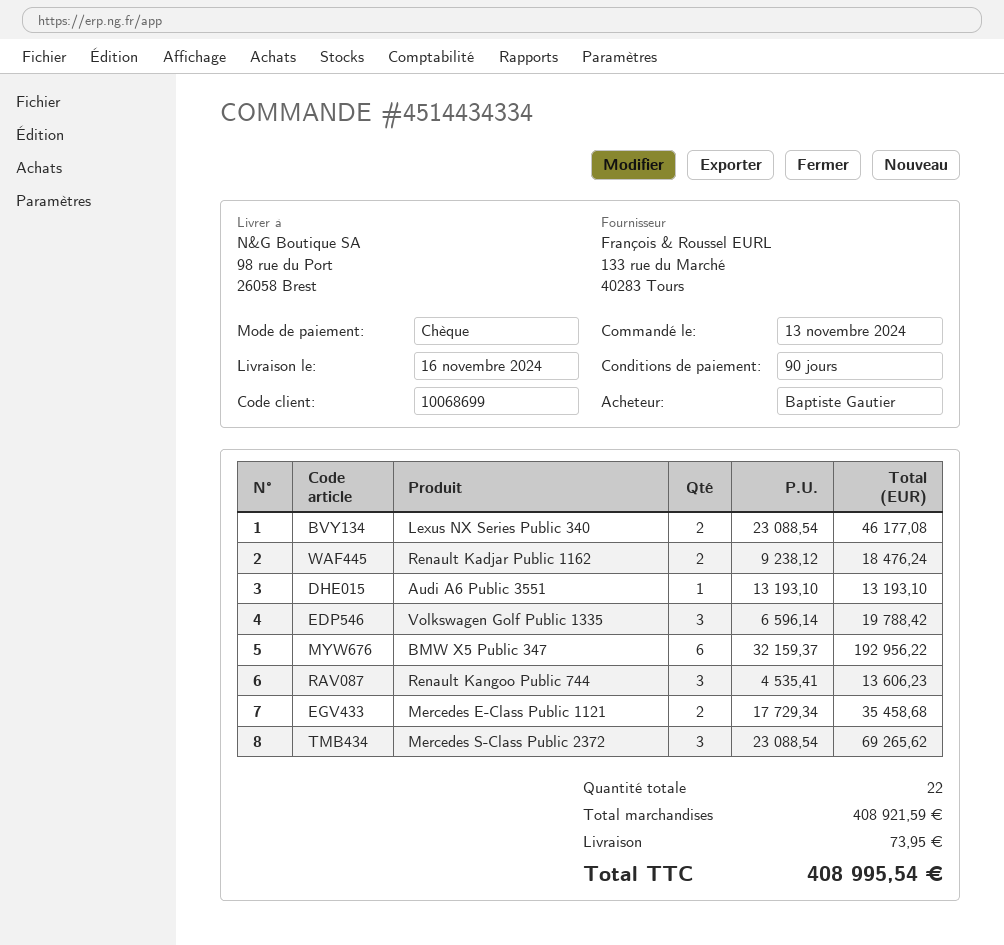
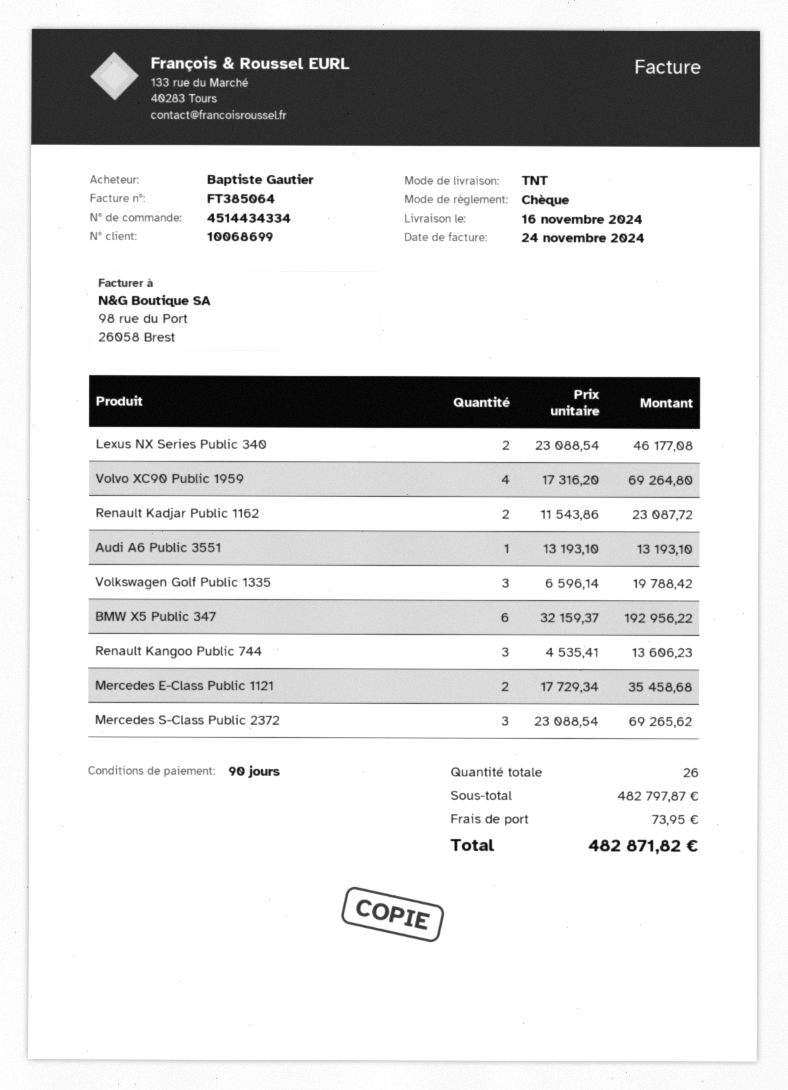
Renault Kadjar Public 1162: 2 x 9238.12 = 18476.24 -> 2 x 11543.86 = 23087.72
Volvo XC90 Public 1959: none -> 4 x 17316.20 = 69264.80
total quantity: 22 -> 26
subtotal: 408921.59 -> 482797.87
total: 408995.54 -> 482871.82

